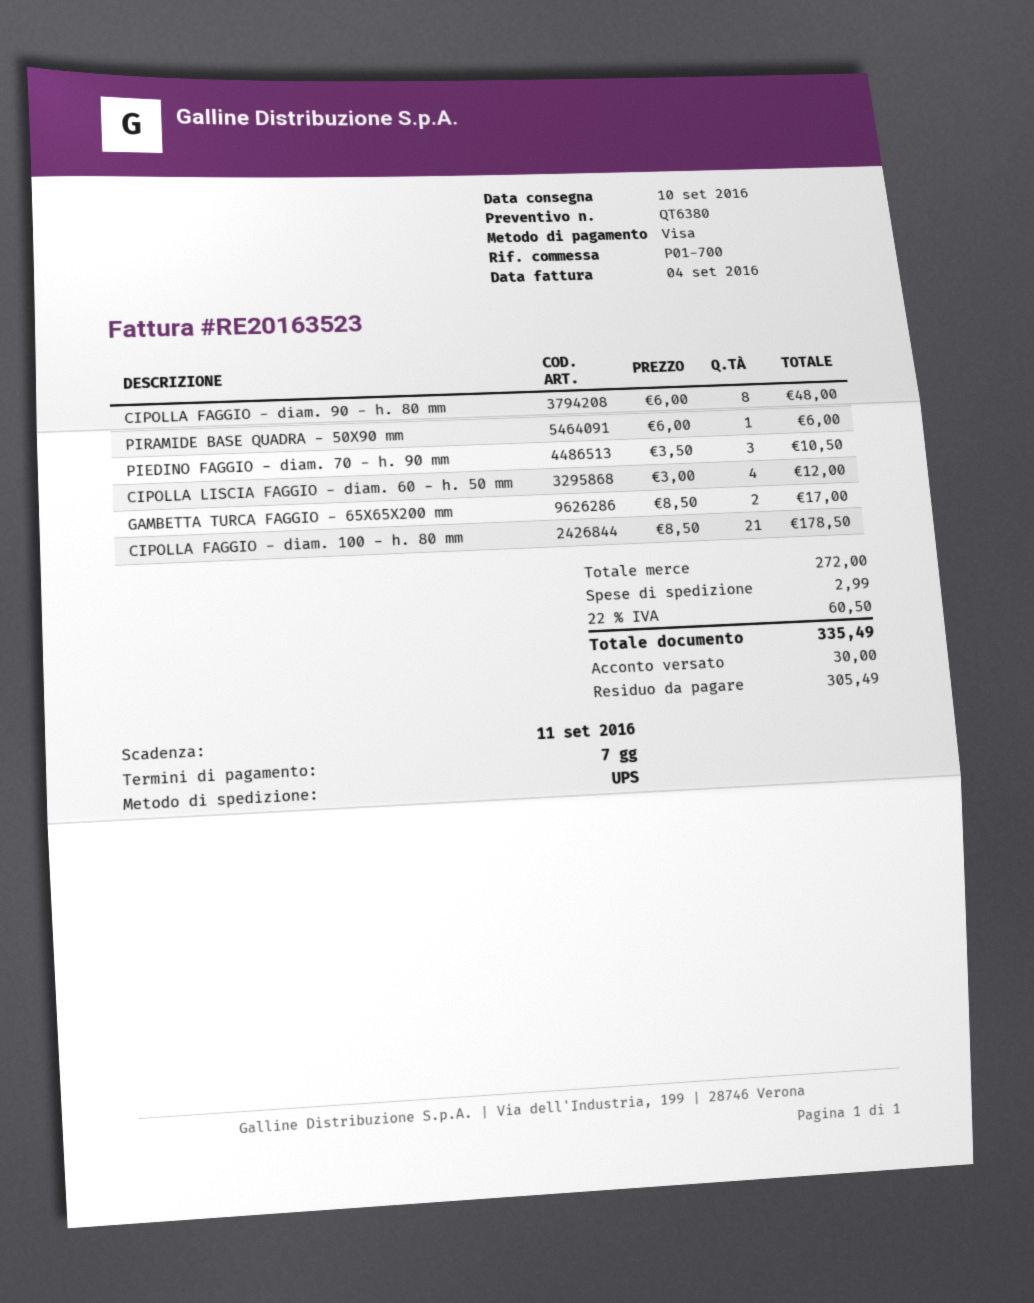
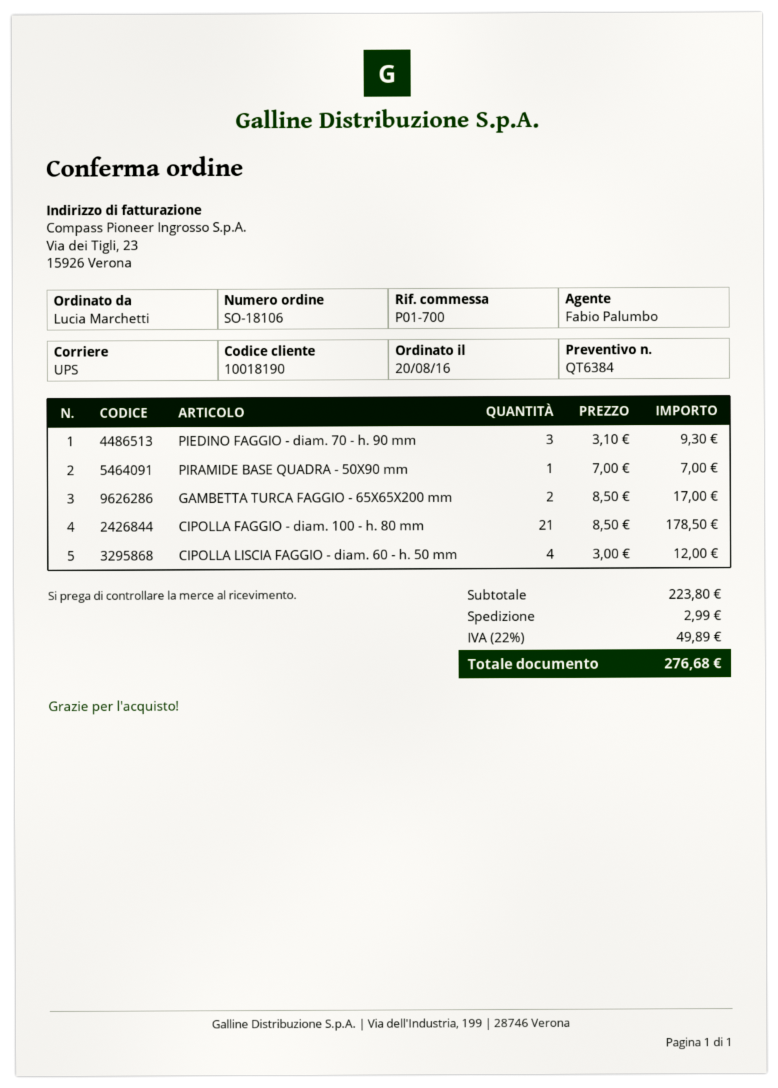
quote number: QT6380 -> QT6384
CIPOLLA FAGGIO - diam. 90 - h. 80 mm: 8 x 6.00 = 48.00 -> none
PIRAMIDE BASE QUADRA - 50X90 mm: 1 x 6.00 = 6.00 -> 1 x 7.00 = 7.00
PIEDINO FAGGIO - diam. 70 - h. 90 mm: 3 x 3.50 = 10.50 -> 3 x 3.10 = 9.30
subtotal: 272.00 -> 223.80
tax: 22% = 60.50 -> 22% = 49.89
total: 335.49 -> 276.68

